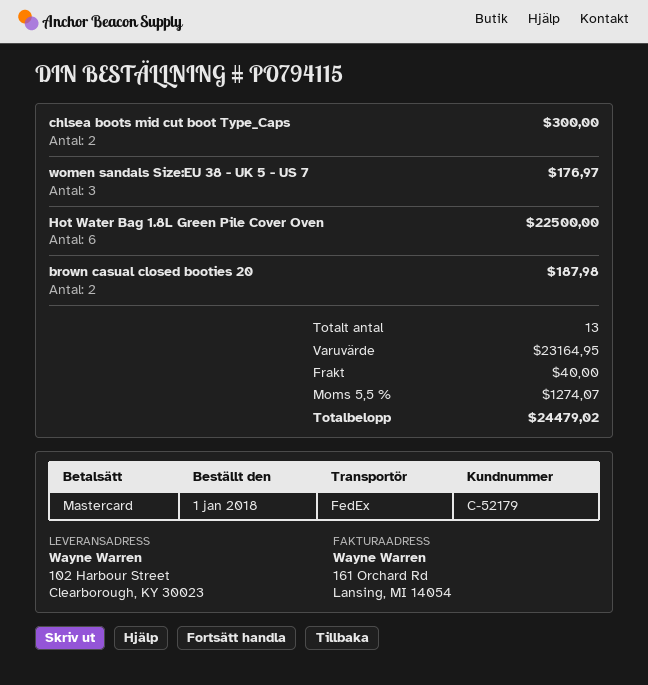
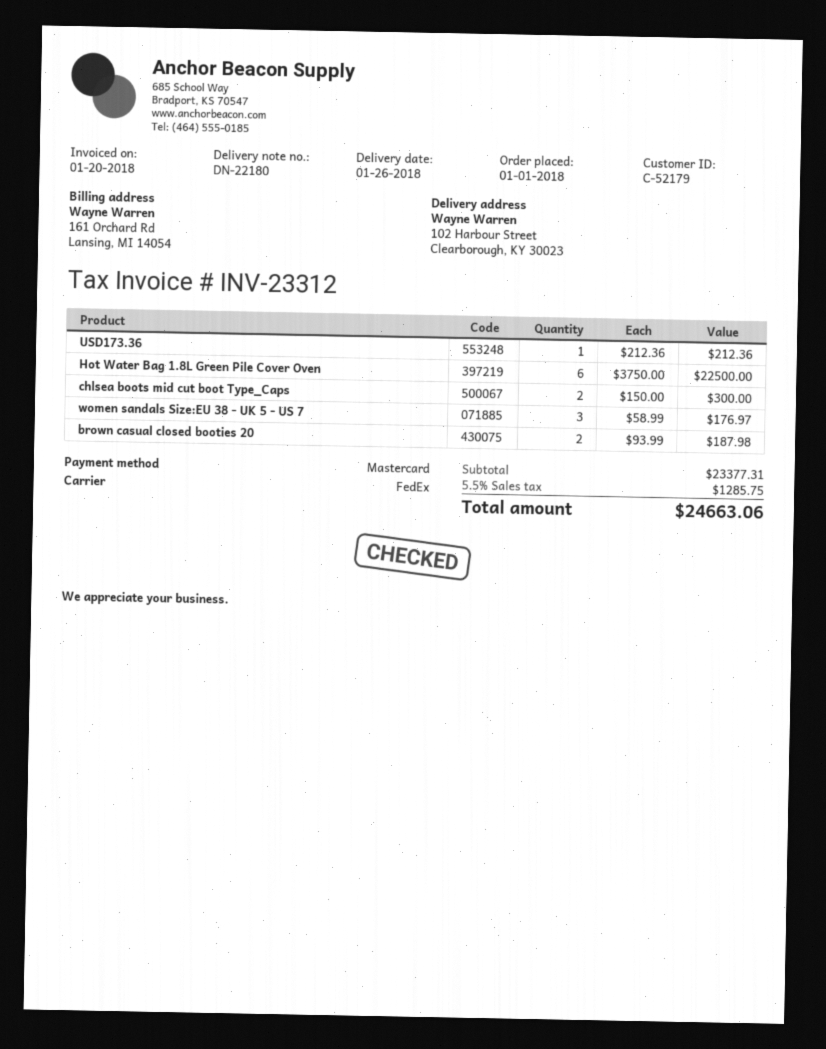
USD173.36: none -> 1 for 212.36
subtotal: 23164.95 -> 23377.31
shipping: 40.00 -> none
tax: 5.5% = 1274.07 -> 5.5% = 1285.75
total: 24479.02 -> 24663.06

